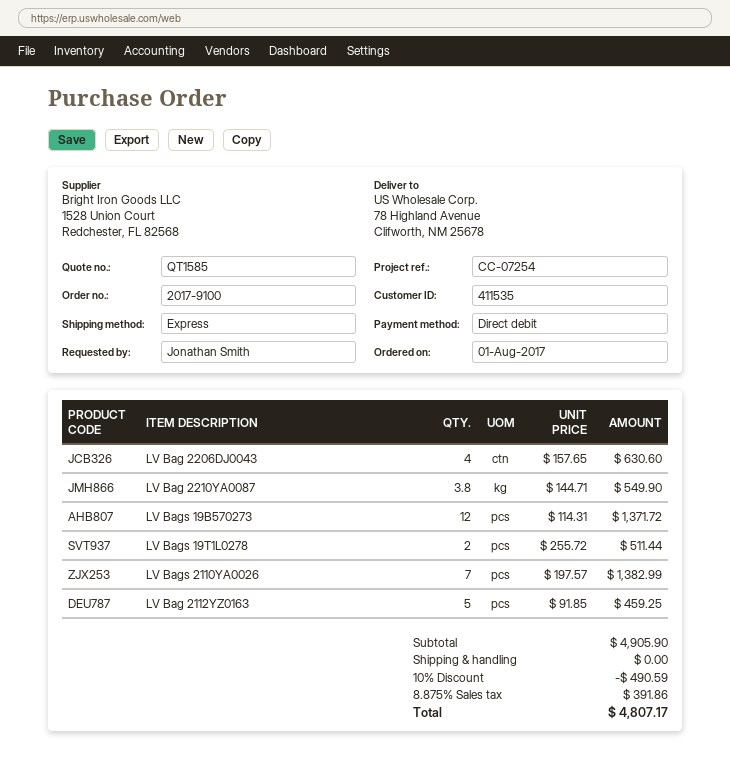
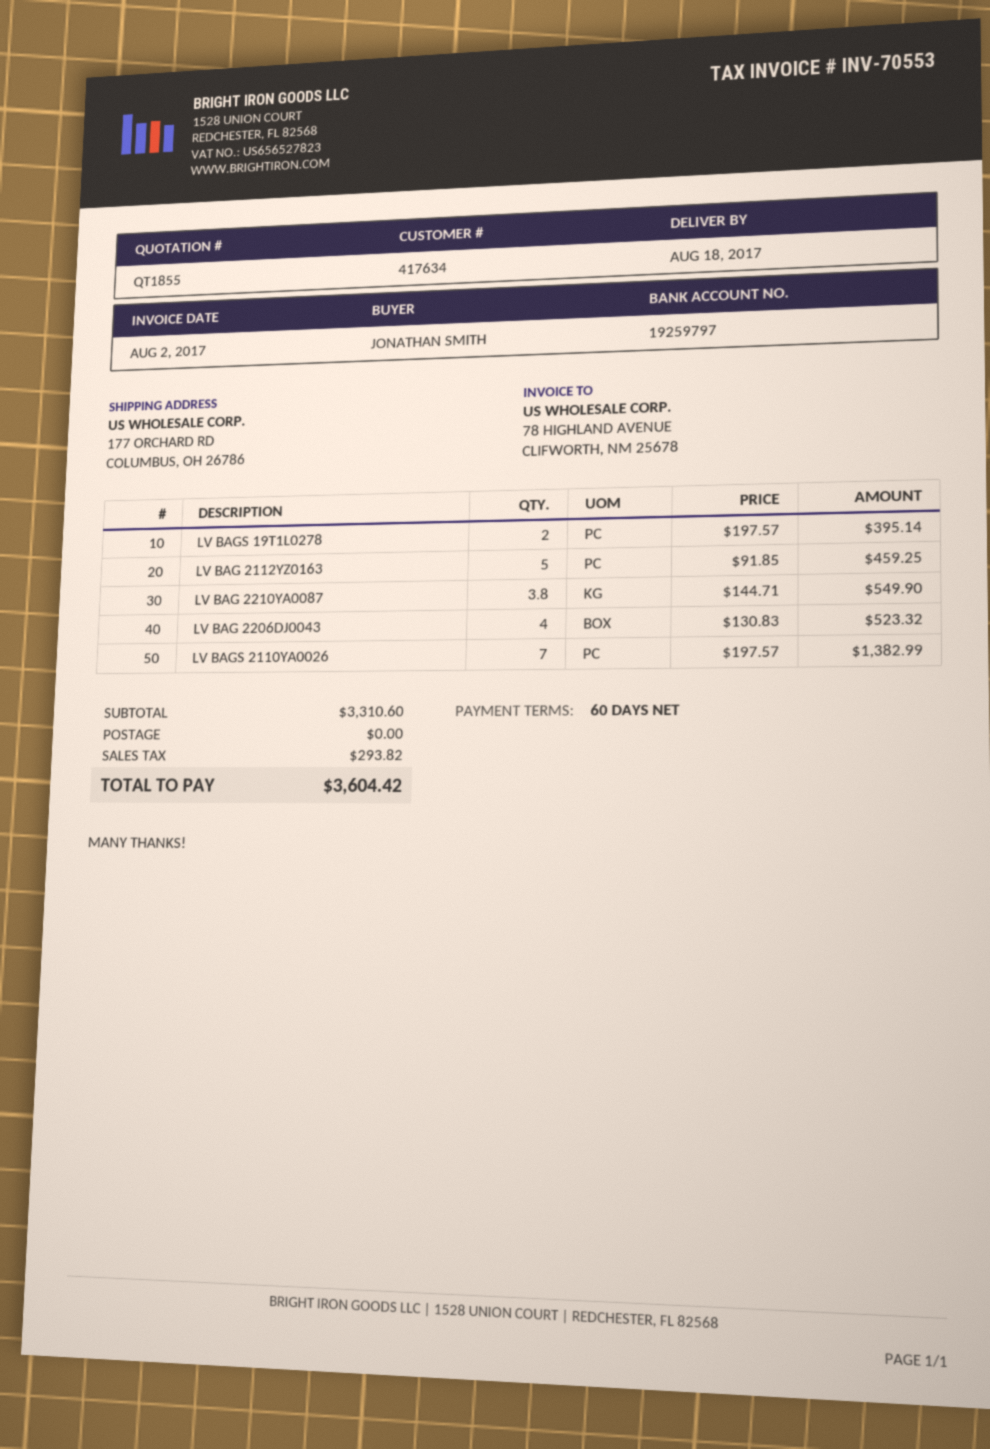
quote number: QT1585 -> QT1855
customer number: 411535 -> 417634
ship to: 78 Highland Avenue, Clifworth, NM 25678 -> 177 ORCHARD RD, COLUMBUS, OH 26786
LV Bag 2206DJ0043: 4 x 157.65 = 630.60 -> 4 x 130.83 = 523.32
LV Bags 19B570273: 12 x 114.31 = 1371.72 -> none
LV Bags 19T1L0278: 2 x 255.72 = 511.44 -> 2 x 197.57 = 395.14
subtotal: 4905.90 -> 3310.60
discount: 10% = 490.59 -> none
tax: 391.86 -> 293.82
total: 4807.17 -> 3604.42

